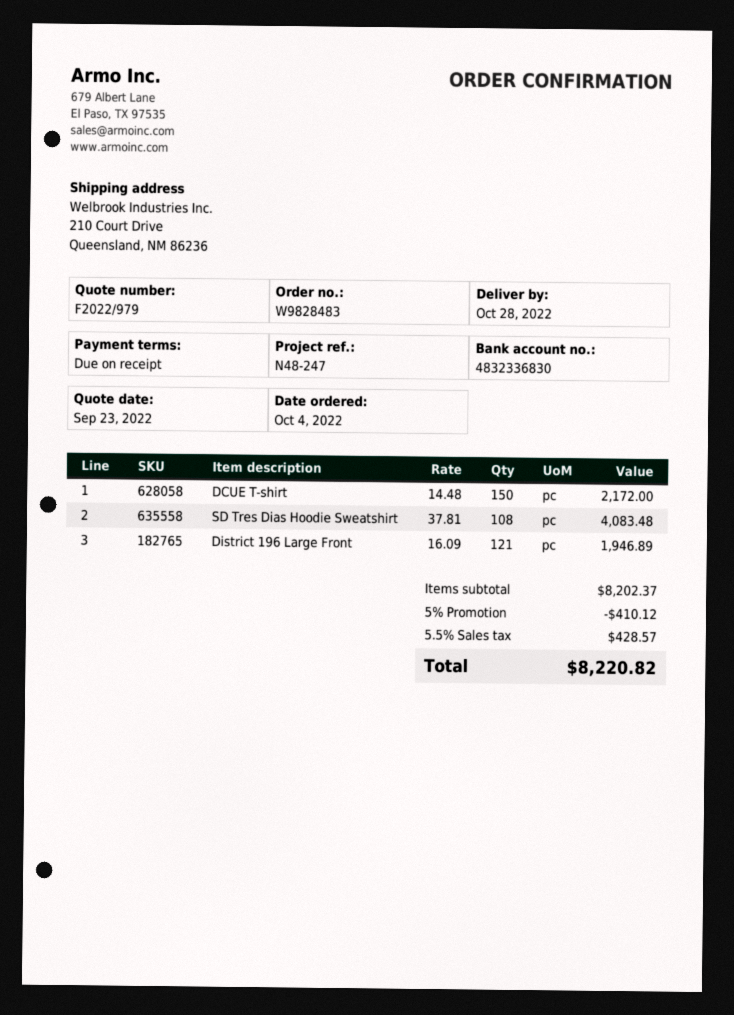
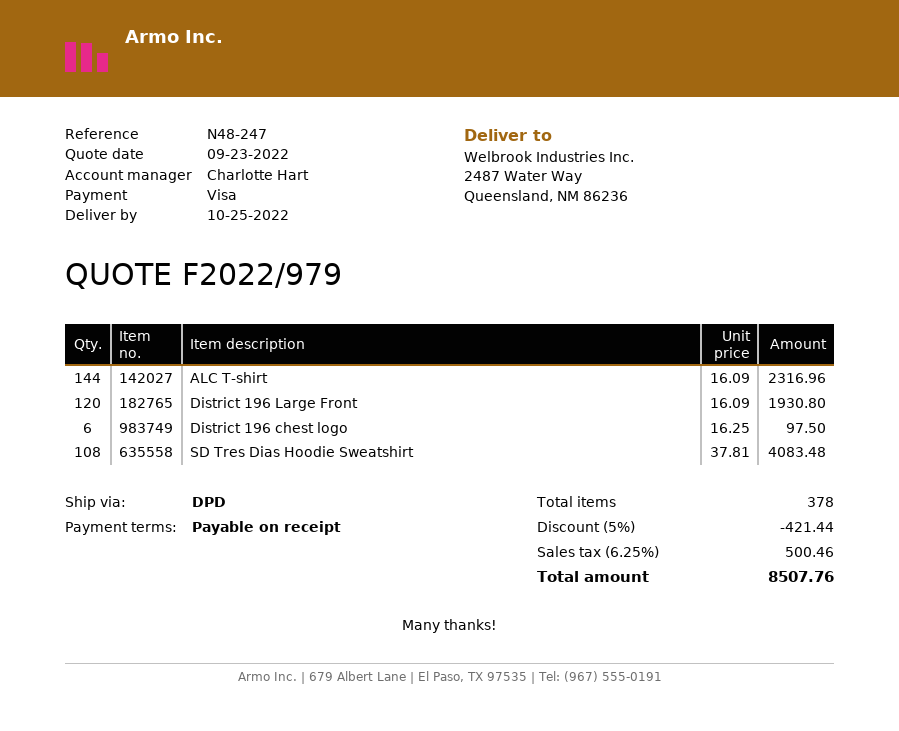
delivery date: 2022-10-28 -> 2022-10-25
ship to: 210 Court Drive, Queensland, NM 86236 -> 2487 Water Way, Queensland, NM 86236
DCUE T-shirt: 150 x 14.48 = 2172.00 -> none
District 196 Large Front: 121 x 16.09 = 1946.89 -> 120 x 16.09 = 1930.80
ALC T-shirt: none -> 144 x 16.09 = 2316.96
District 196 chest logo: none -> 6 x 16.25 = 97.50
discount: 5% = 410.12 -> 5% = 421.44
tax: 5.5% = 428.57 -> 6.25% = 500.46
total: 8220.82 -> 8507.76

